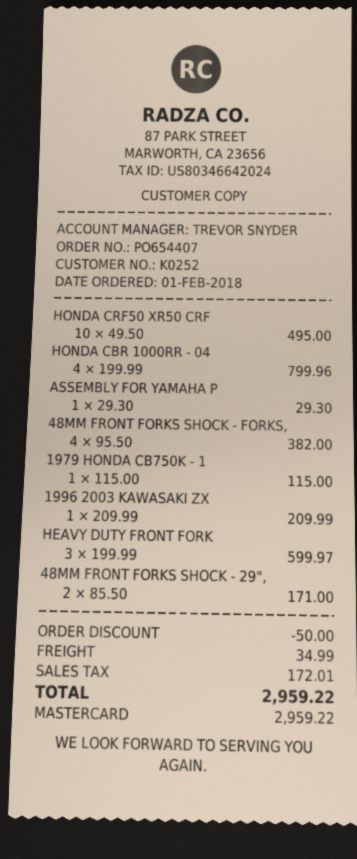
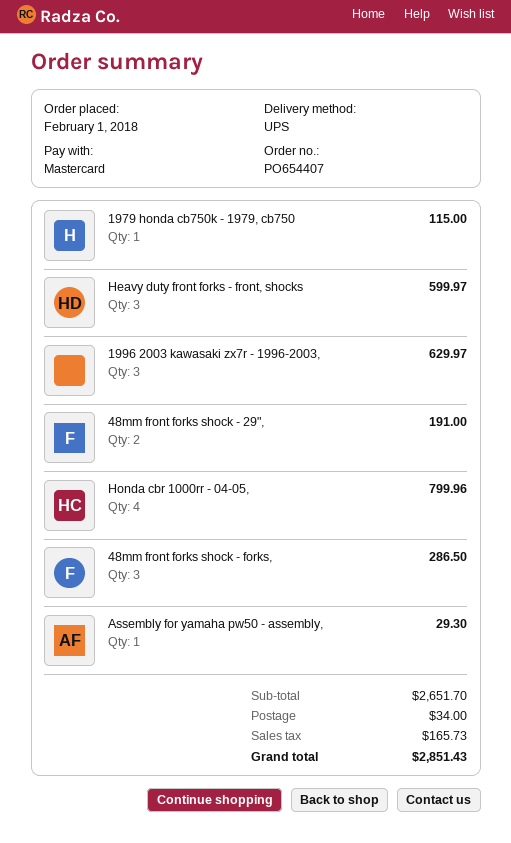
HONDA CRF50 XR50 CRF: 10 for 495.00 -> none
48MM FRONT FORKS SHOCK - FORKS,: 4 for 382.00 -> 3 for 286.50
1996 2003 KAWASAKI ZX: 1 for 209.99 -> 3 for 629.97
48MM FRONT FORKS SHOCK - 29",: 2 for 171.00 -> 2 for 191.00
discount: 50.00 -> none
shipping: 34.99 -> 34.00
tax: 172.01 -> 165.73
total: 2959.22 -> 2851.43

